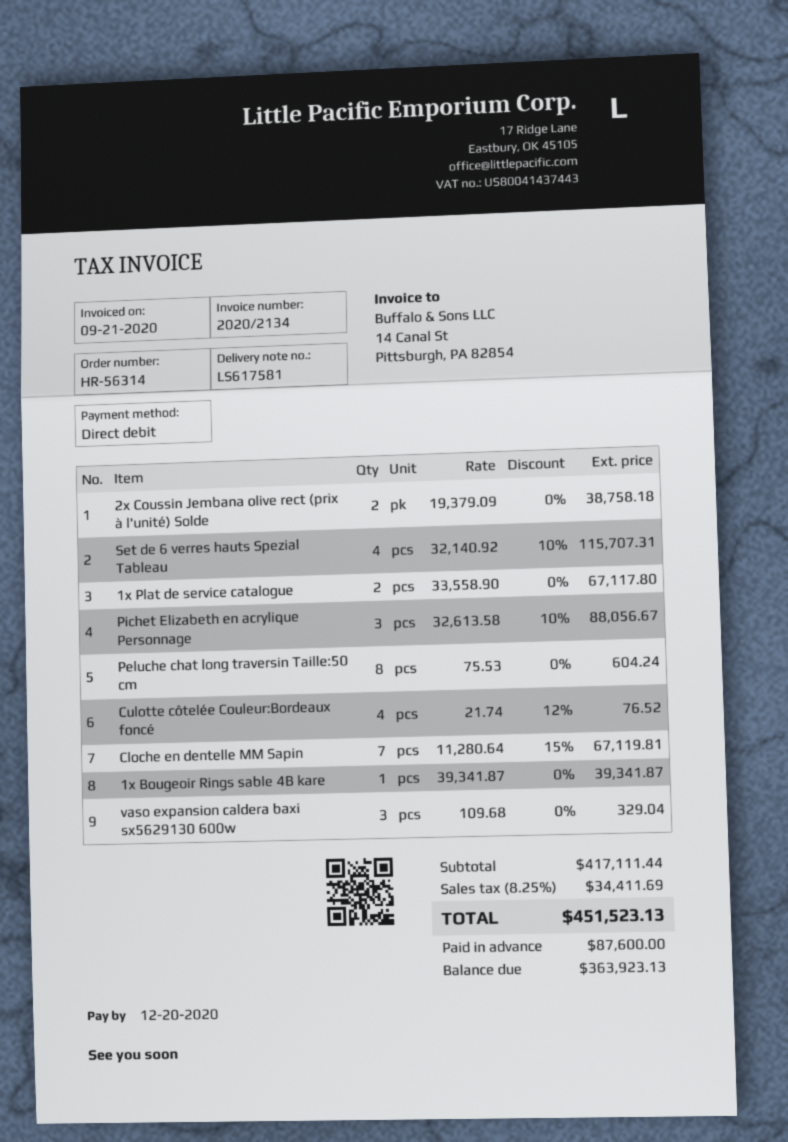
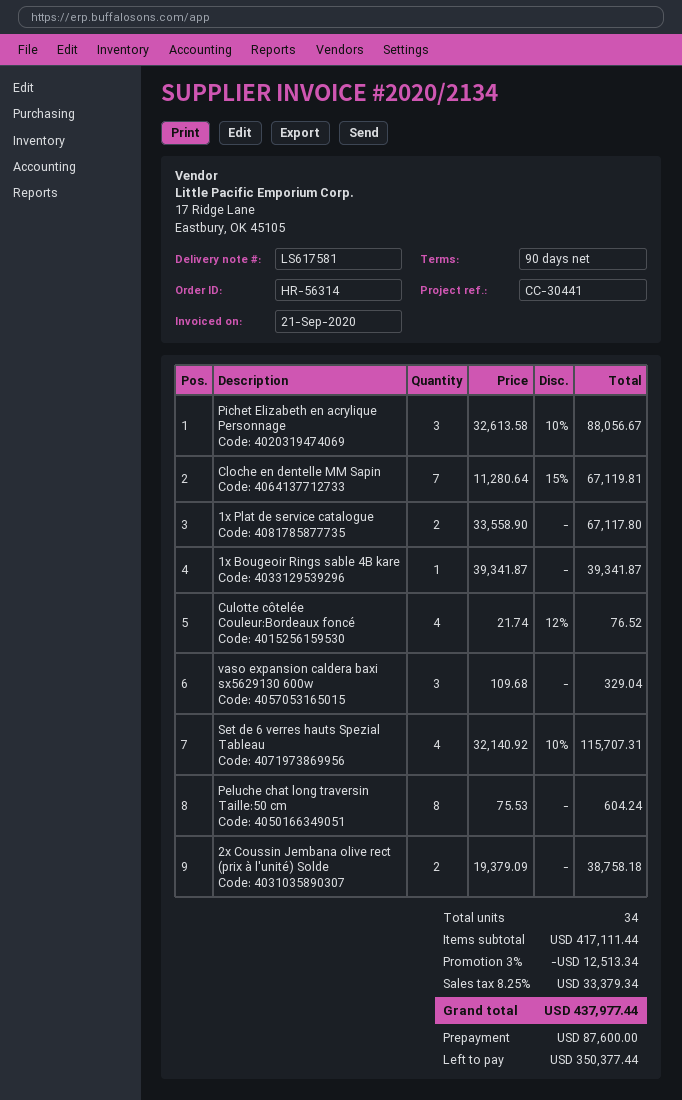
discount: none -> 3% = 12513.34
tax: 8.25% = 34411.69 -> 8.25% = 33379.34
total: 451523.13 -> 437977.44
balance: 363923.13 -> 350377.44

